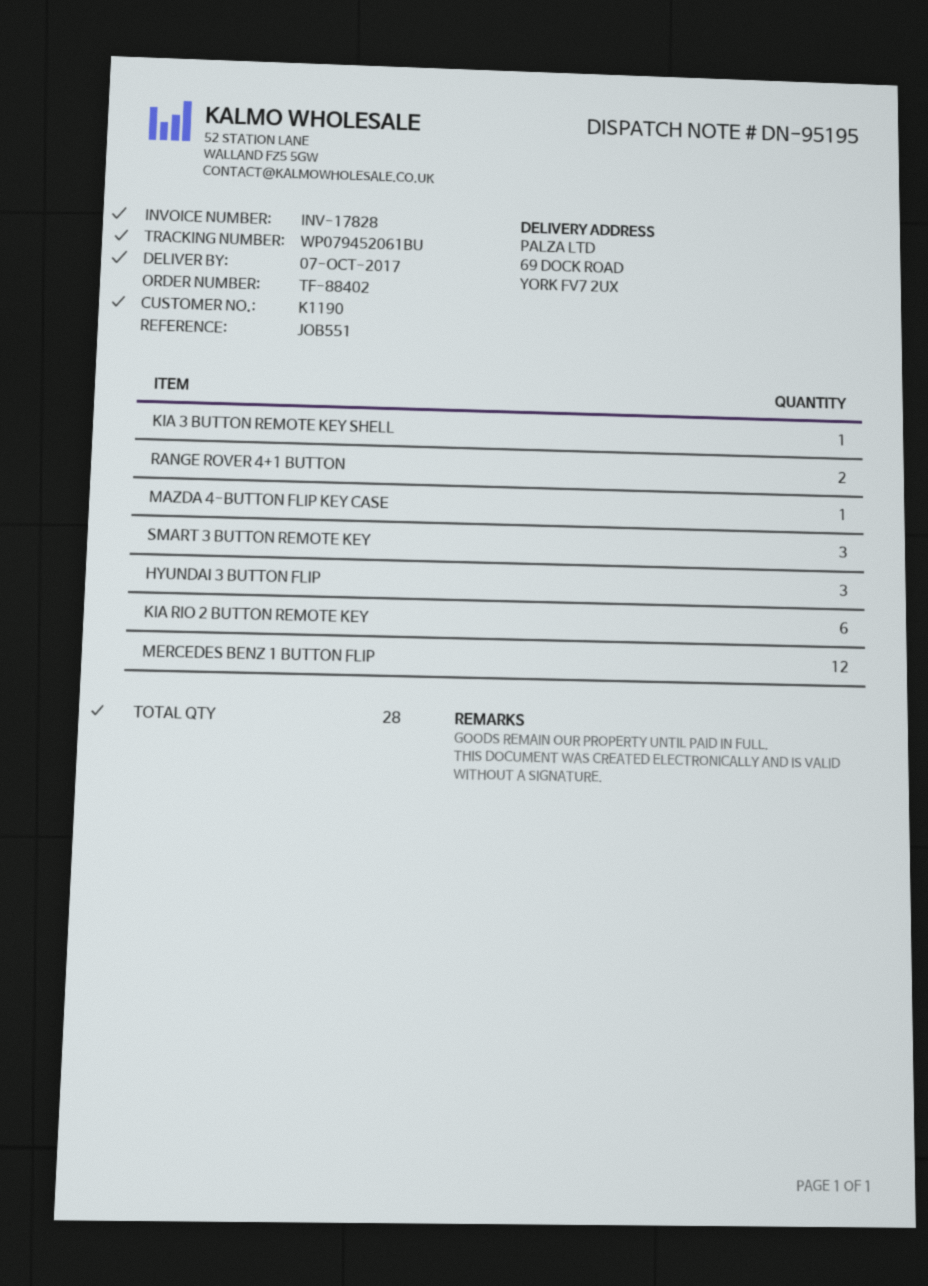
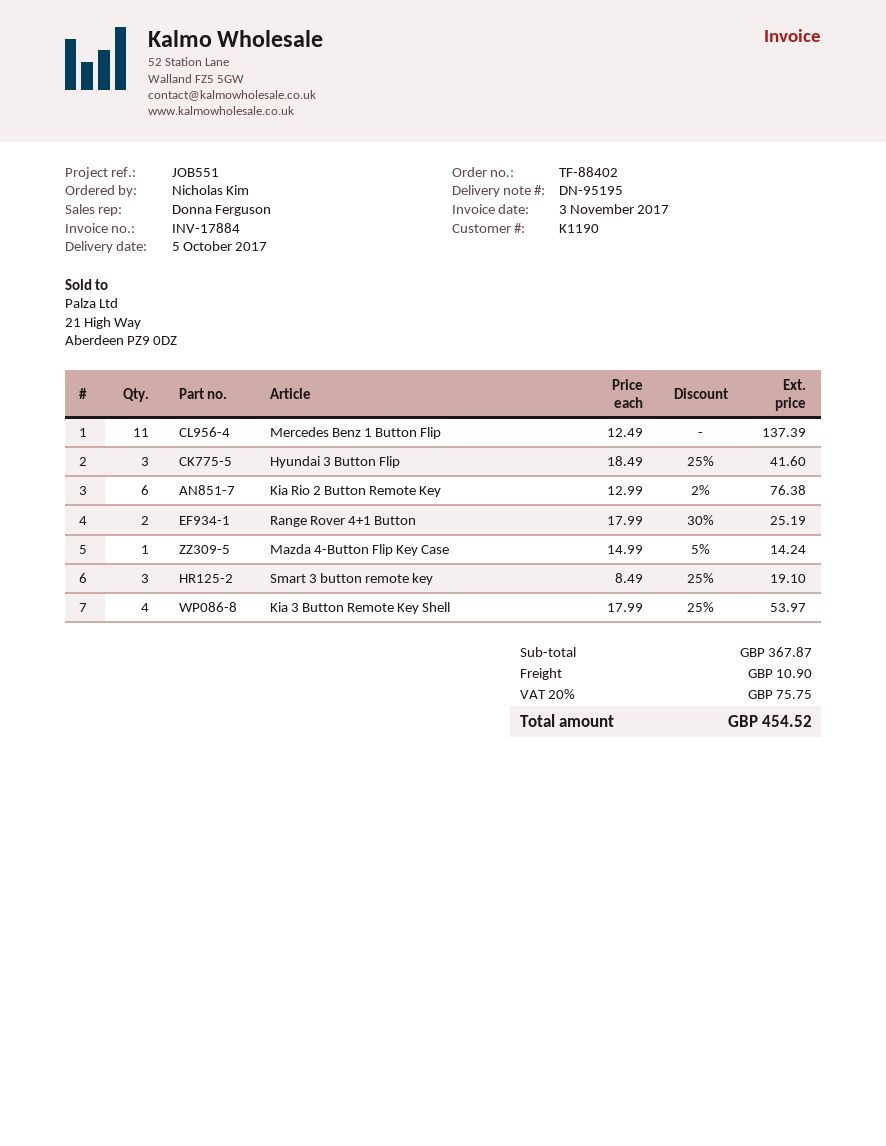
delivery date: 2017-10-07 -> 2017-10-05
invoice number: INV-17828 -> INV-17884
KIA 3 BUTTON REMOTE KEY SHELL: 1 -> 4
MERCEDES BENZ 1 BUTTON FLIP: 12 -> 11

